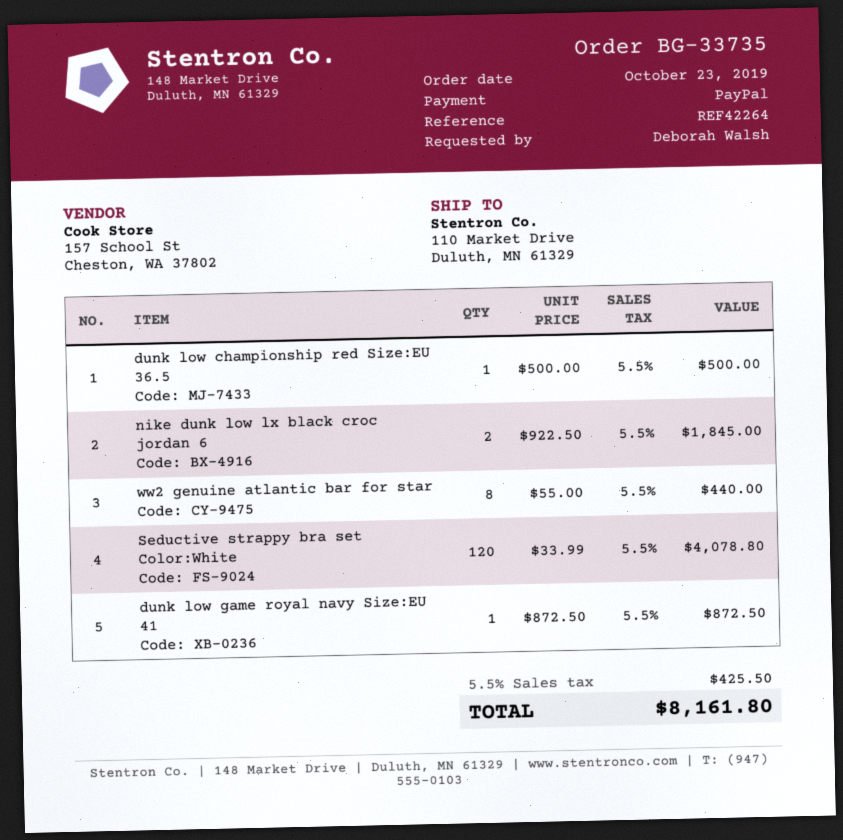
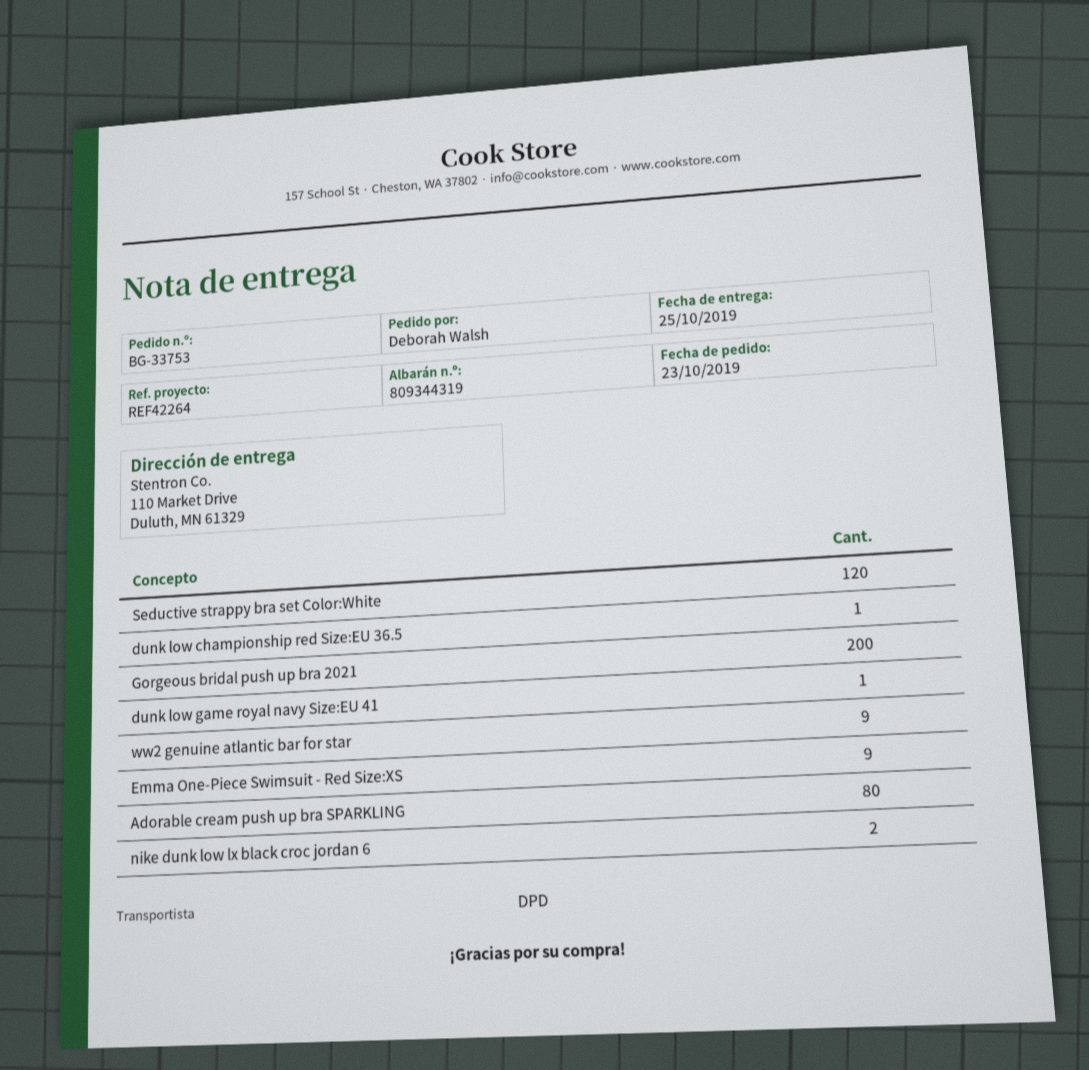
order number: BG-33735 -> BG-33753
ww2 genuine atlantic bar for star: 8 -> 9
Gorgeous bridal push up bra 2021: none -> 200
Emma One-Piece Swimsuit - Red Size:XS: none -> 9
Adorable cream push up bra SPARKLING: none -> 80

